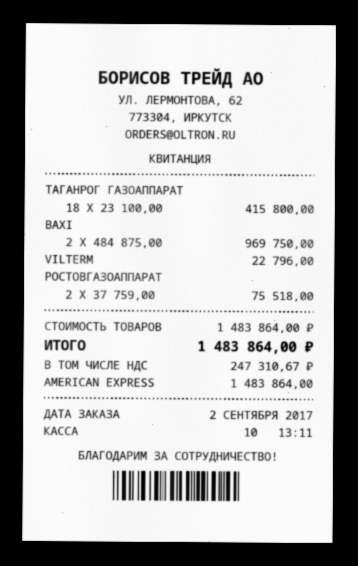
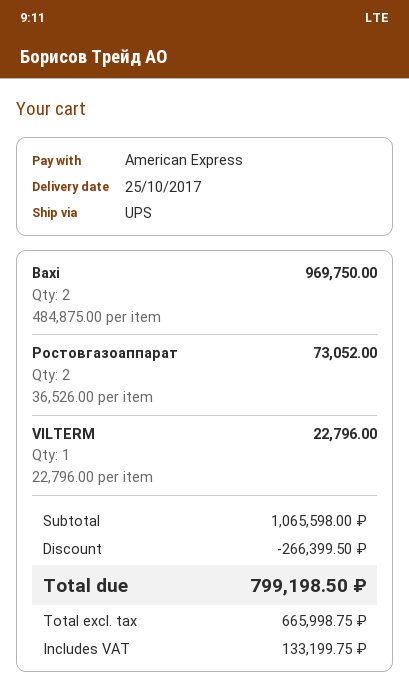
ТАГАНРОГ ГАЗОАППАРАТ: 18 x 23100.00 = 415800.00 -> none
РОСТОВГАЗОАППАРАТ: 2 x 37759.00 = 75518.00 -> 2 x 36526.00 = 73052.00
subtotal: 1483864.00 -> 1065598.00
discount: none -> 266399.50
tax: 247310.67 -> 133199.75
total: 1483864.00 -> 799198.50

